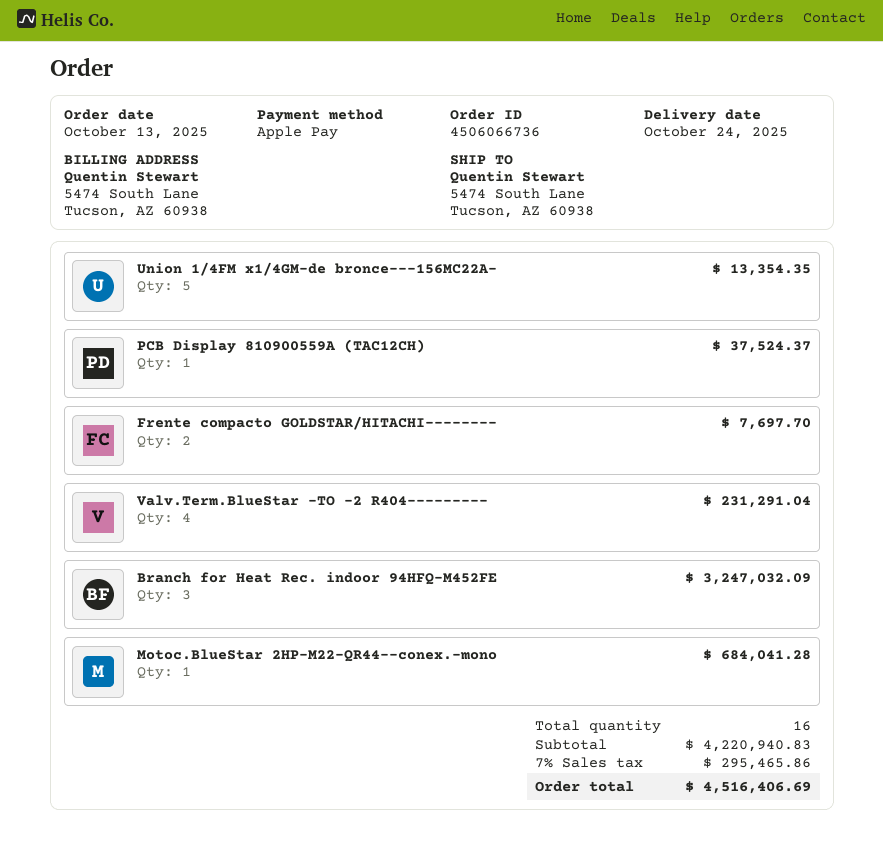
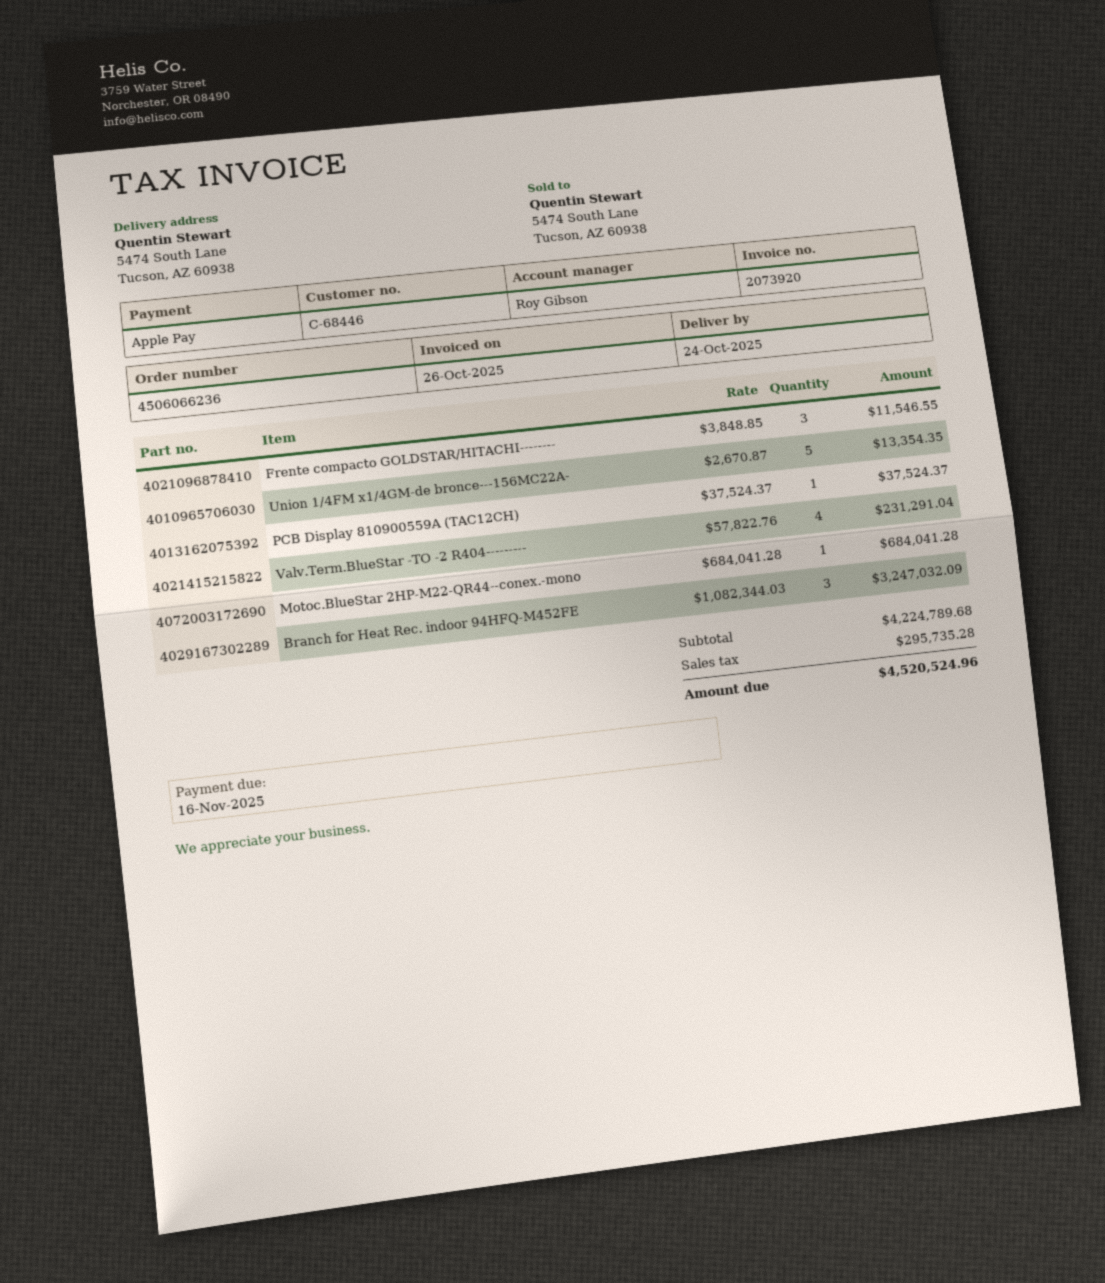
order number: 4506066736 -> 4506066236
Frente compacto GOLDSTAR/HITACHI--------: 2 for 7697.70 -> 3 for 11546.55
subtotal: 4220940.83 -> 4224789.68
tax: 295465.86 -> 295735.28
total: 4516406.69 -> 4520524.96

